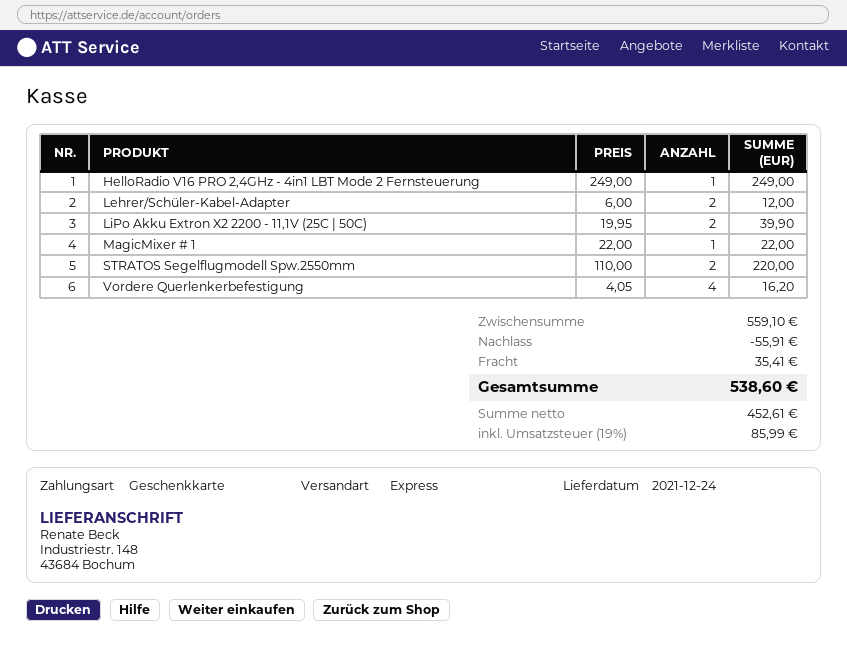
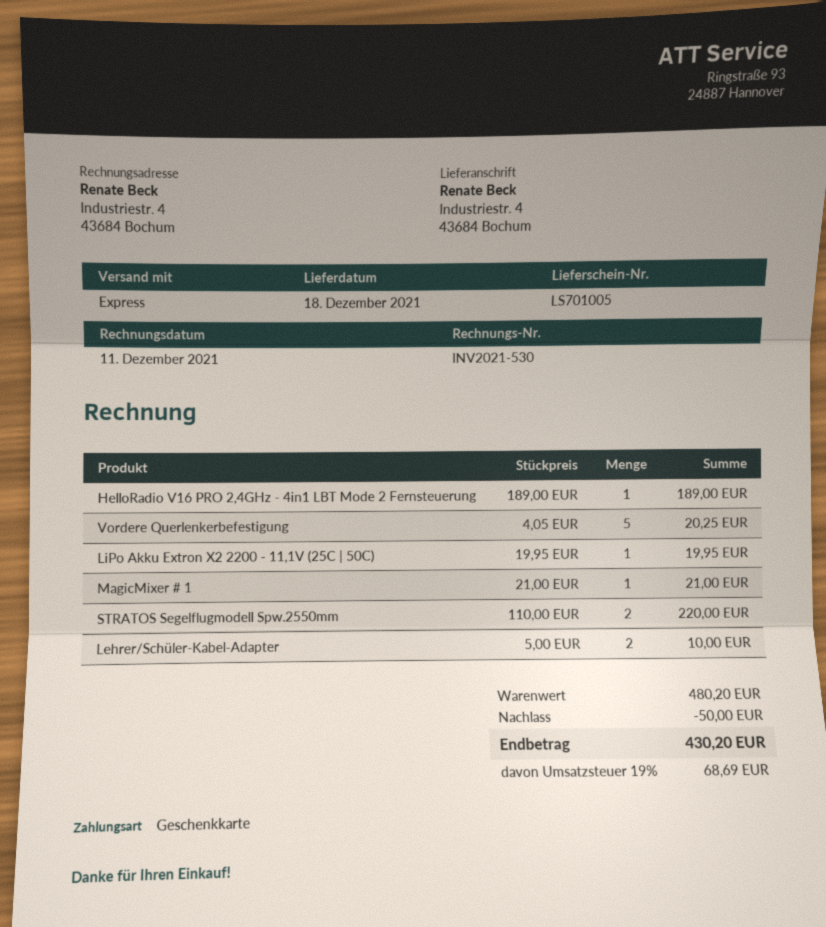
delivery date: 2021-12-24 -> 2021-12-18
ship to: Industriestr. 148, 43684 Bochum -> Industriestr. 4, 43684 Bochum
HelloRadio V16 PRO 2,4GHz - 4in1 LBT Mode 2 Fernsteuerung: 1 x 249.00 = 249.00 -> 1 x 189.00 = 189.00
Lehrer/Schüler-Kabel-Adapter: 2 x 6.00 = 12.00 -> 2 x 5.00 = 10.00
LiPo Akku Extron X2 2200 - 11,1V (25C | 50C): 2 x 19.95 = 39.90 -> 1 x 19.95 = 19.95
MagicMixer # 1: 1 x 22.00 = 22.00 -> 1 x 21.00 = 21.00
Vordere Querlenkerbefestigung: 4 x 4.05 = 16.20 -> 5 x 4.05 = 20.25
subtotal: 559.10 -> 480.20
discount: 55.91 -> 50.00
shipping: 35.41 -> none
tax: 19% = 85.99 -> 19% = 68.69
total: 538.60 -> 430.20

